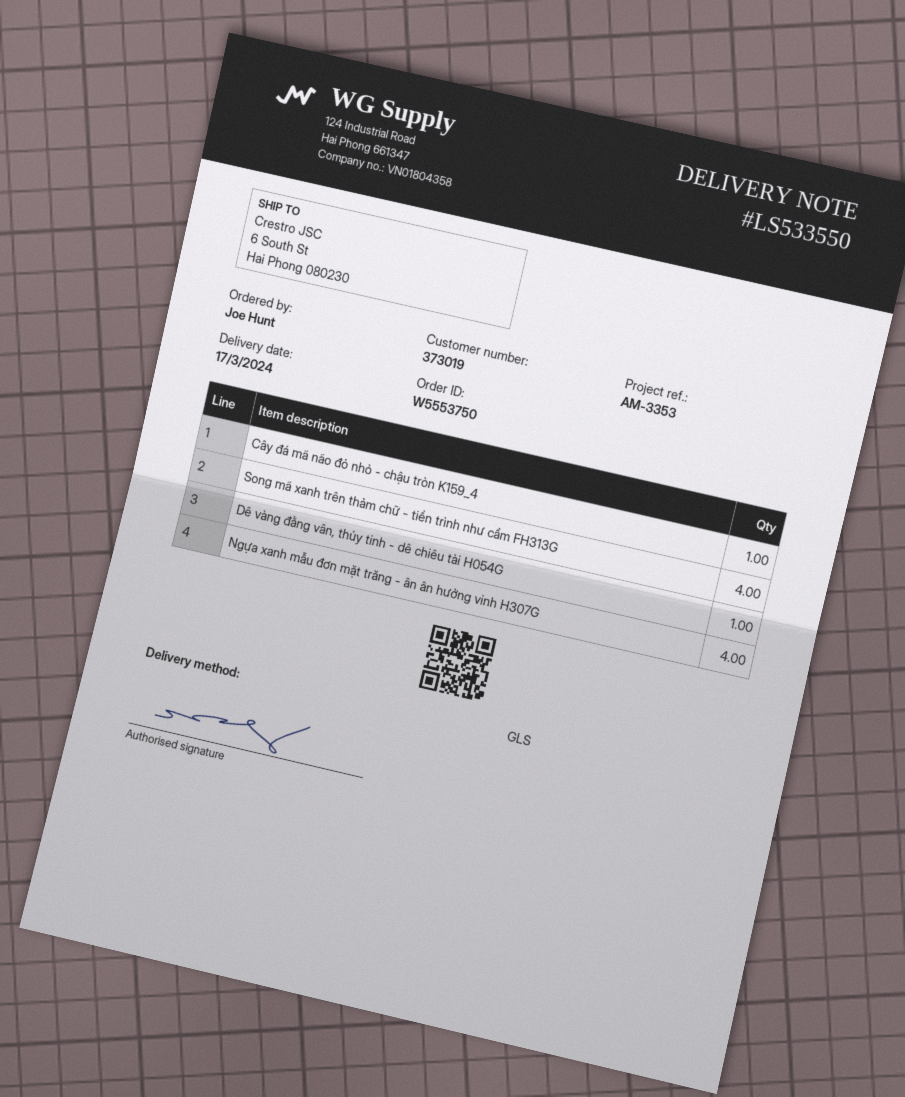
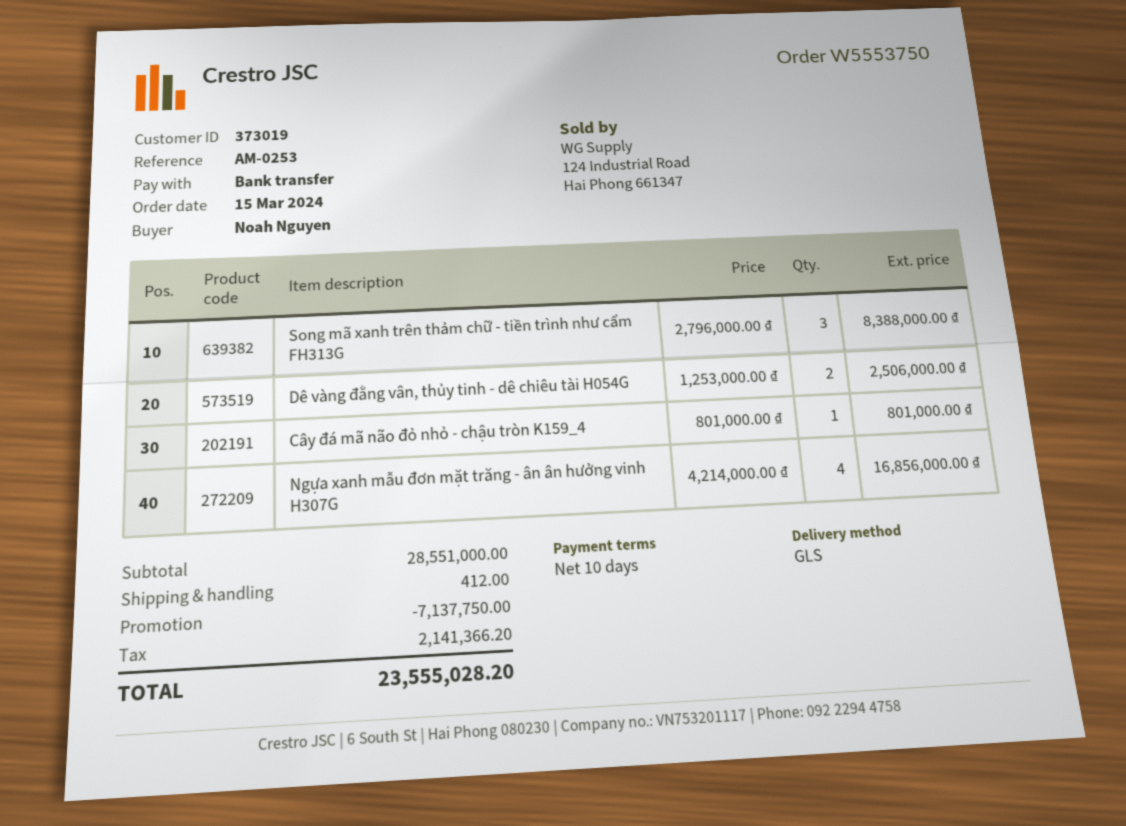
reference: AM-3353 -> AM-0253
ordered by: Joe Hunt -> Noah Nguyen
Song mã xanh trên thảm chữ - tiền trình như cẩm FH313G: 4 -> 3
Dê vàng đằng vân, thủy tinh - dê chiêu tài H054G: 1 -> 2

